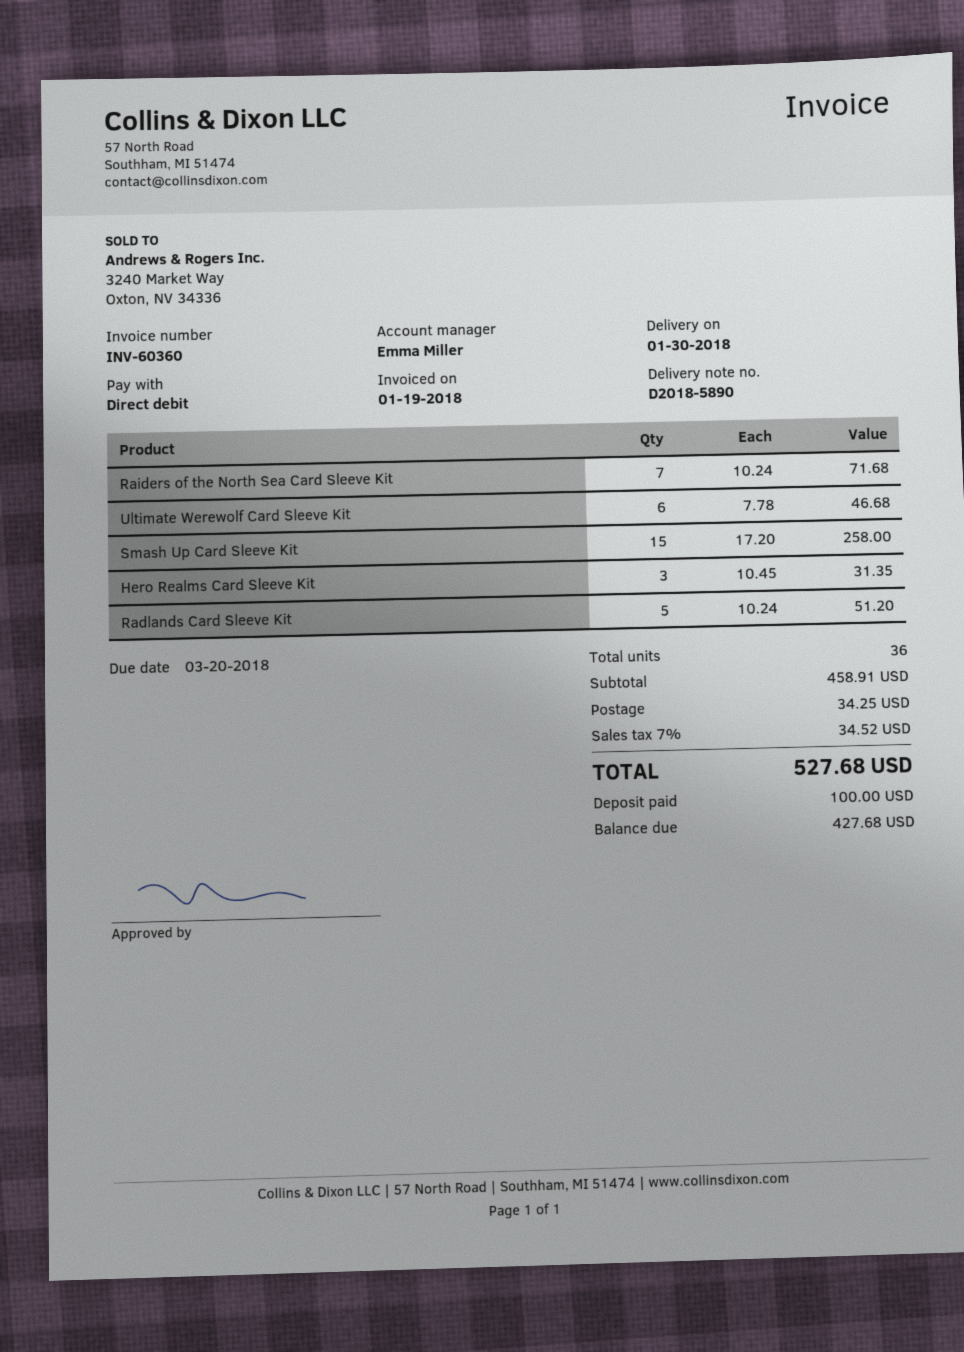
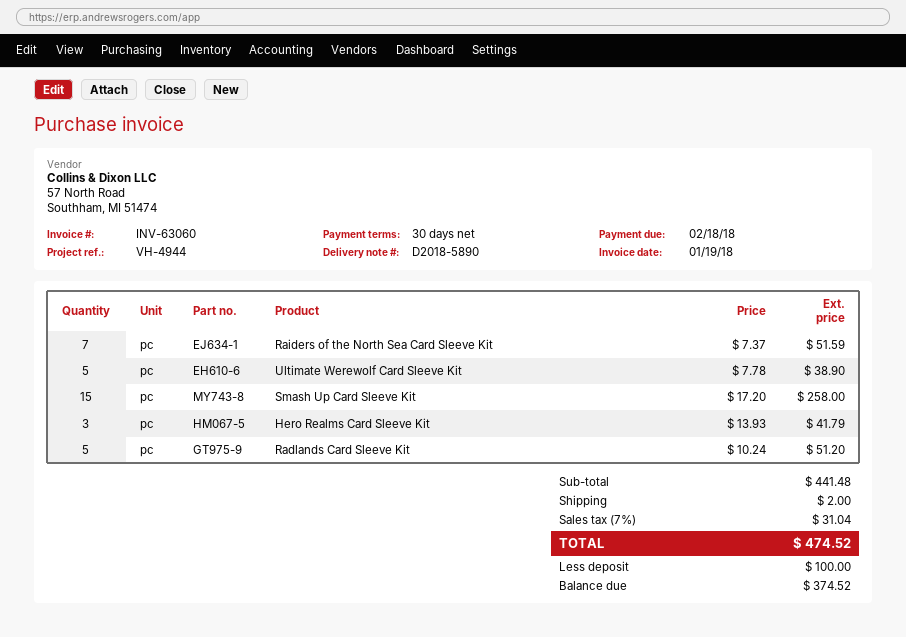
invoice number: INV-60360 -> INV-63060
due date: 2018-03-20 -> 2018-02-18
Raiders of the North Sea Card Sleeve Kit: 7 x 10.24 = 71.68 -> 7 x 7.37 = 51.59
Ultimate Werewolf Card Sleeve Kit: 6 x 7.78 = 46.68 -> 5 x 7.78 = 38.90
Hero Realms Card Sleeve Kit: 3 x 10.45 = 31.35 -> 3 x 13.93 = 41.79
subtotal: 458.91 -> 441.48
shipping: 34.25 -> 2.00
tax: 7% = 34.52 -> 7% = 31.04
total: 527.68 -> 474.52
balance: 427.68 -> 374.52

